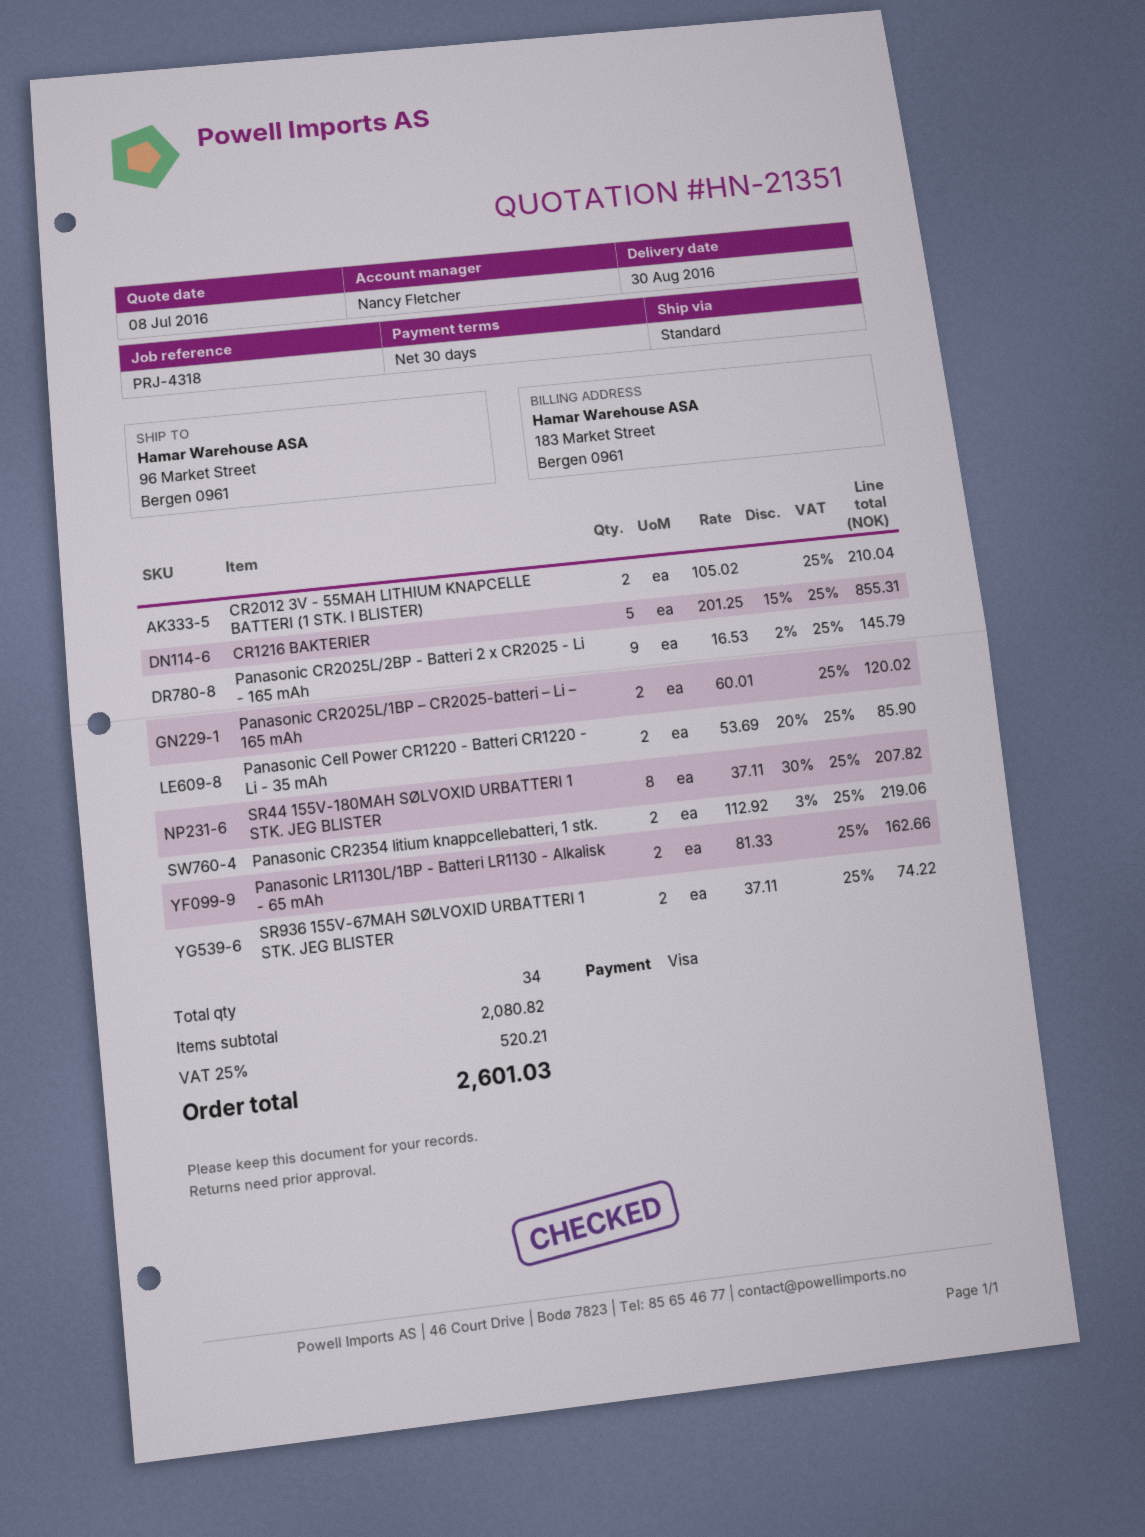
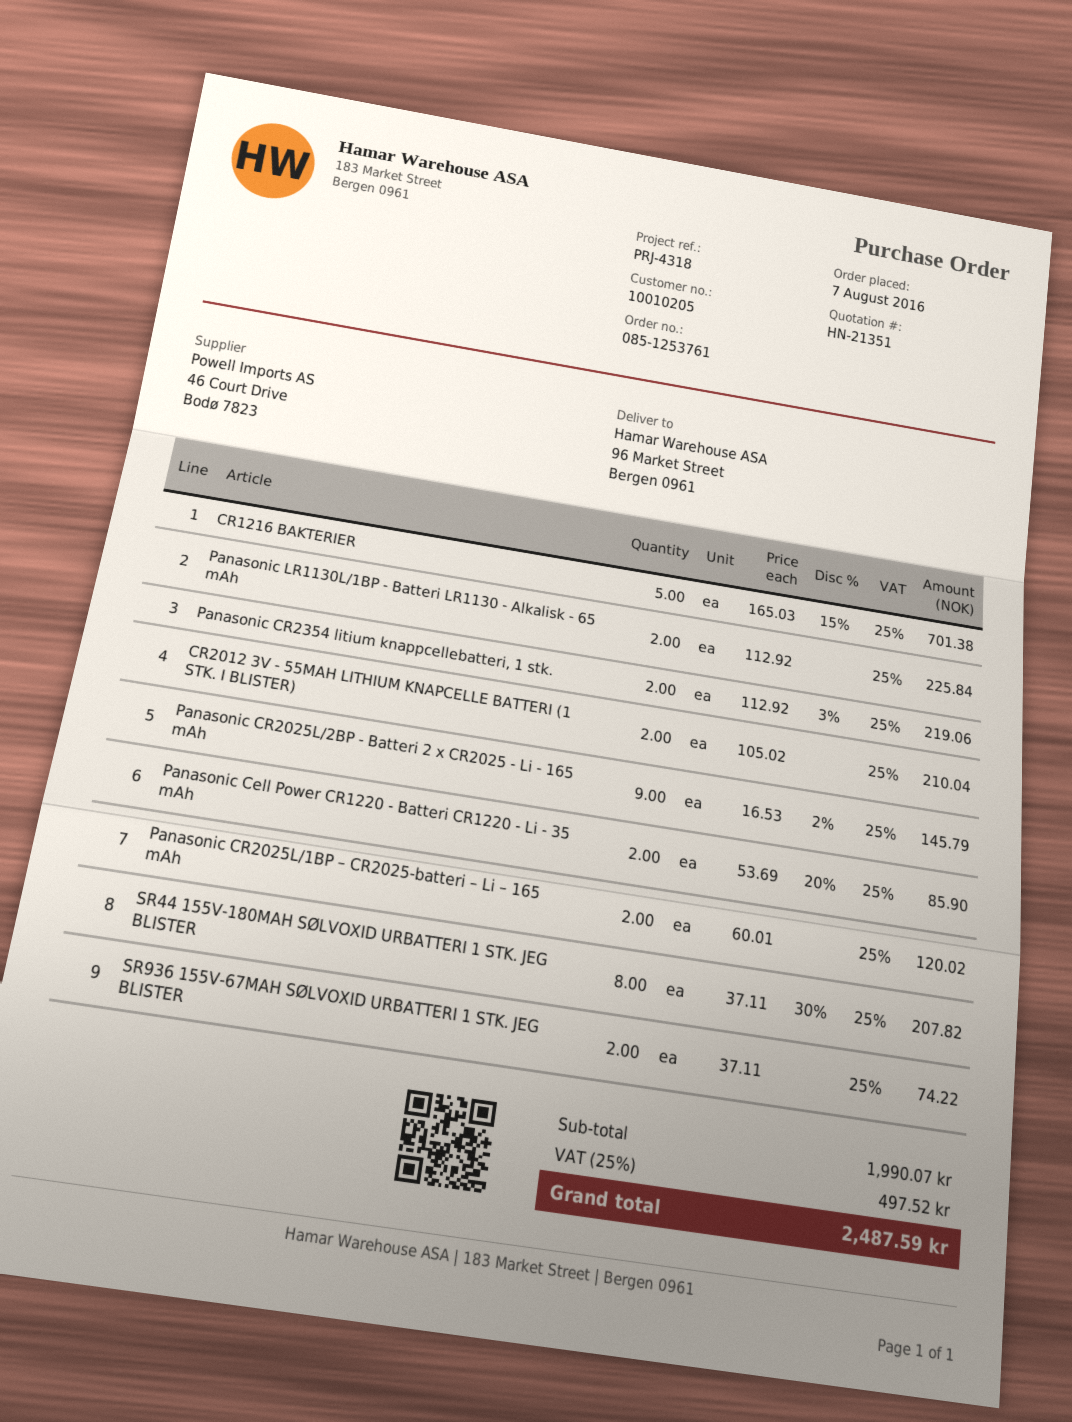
CR1216 BAKTERIER: 5 x 201.25 - 15% = 855.31 -> 5 x 165.03 - 15% = 701.38
Panasonic LR1130L/1BP - Batteri LR1130 - Alkalisk - 65 mAh: 2 x 81.33 = 162.66 -> 2 x 112.92 = 225.84
subtotal: 2080.82 -> 1990.07
tax: 25% = 520.21 -> 25% = 497.52
total: 2601.03 -> 2487.59

